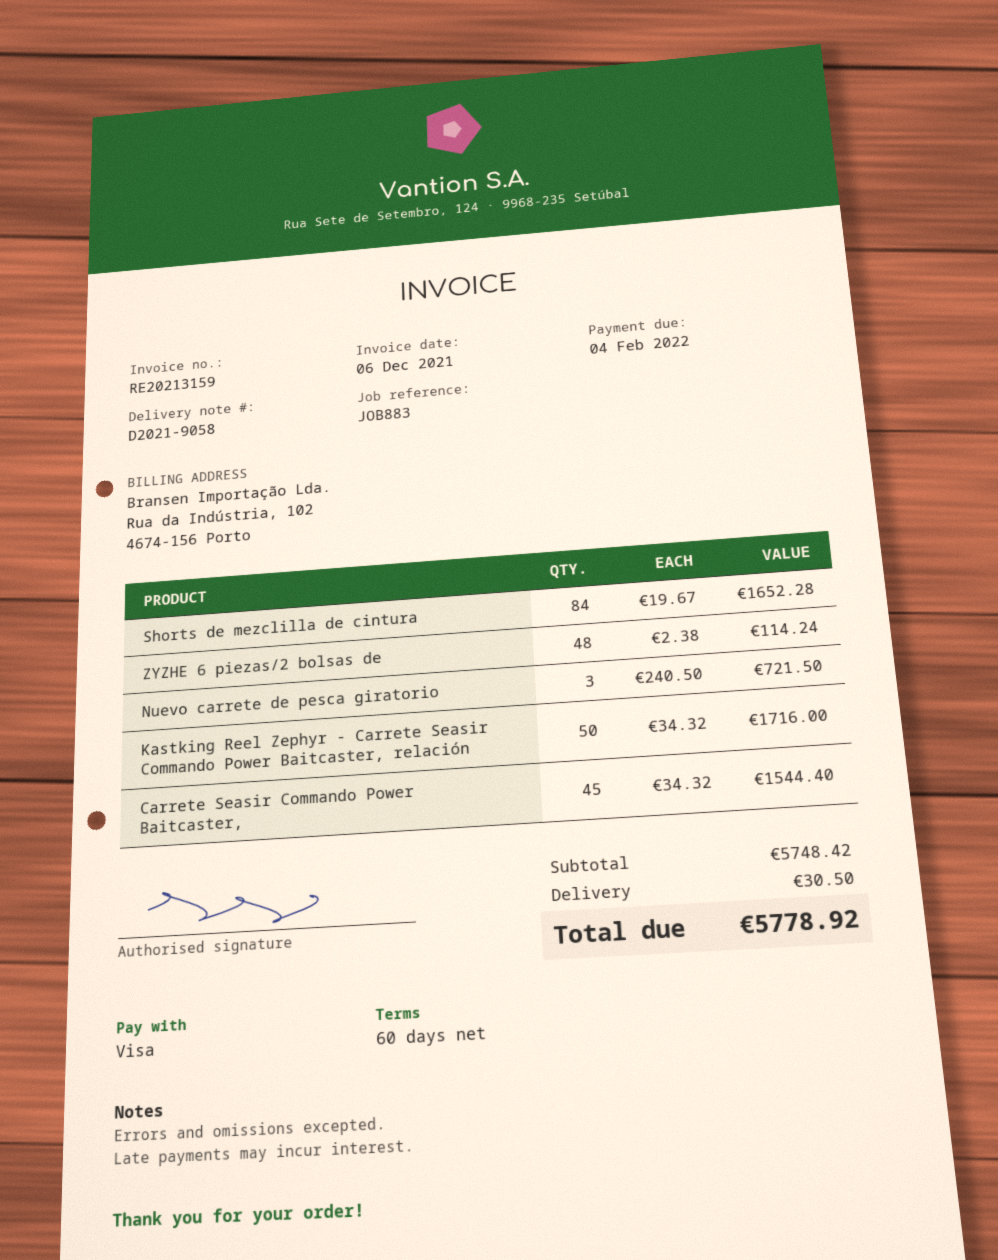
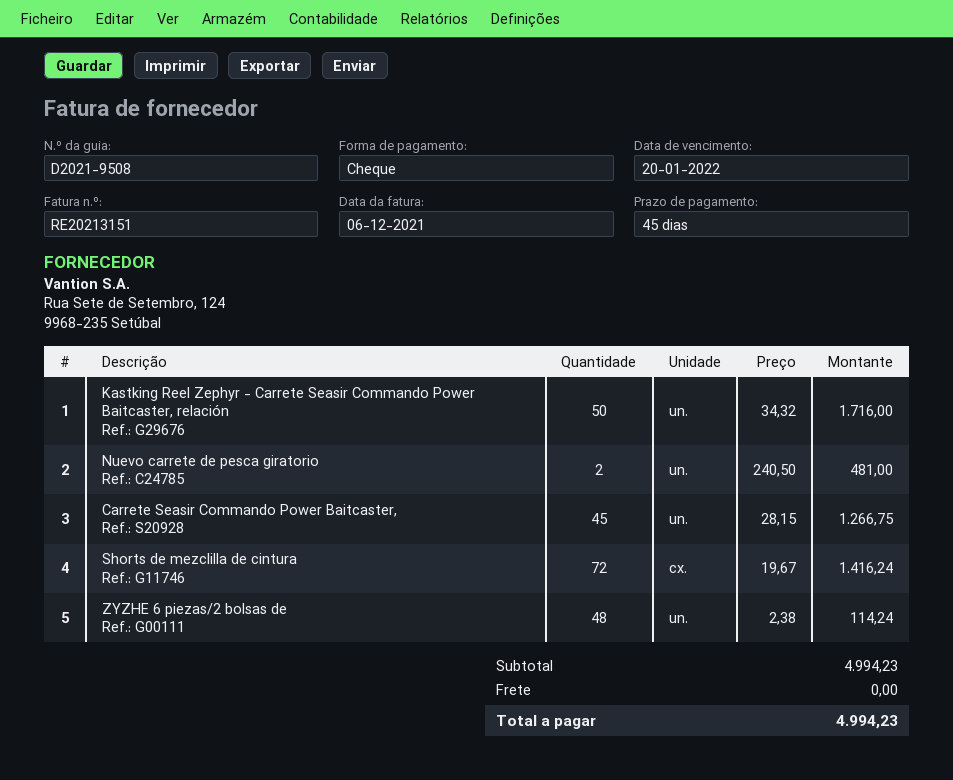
delivery note number: D2021-9058 -> D2021-9508
invoice number: RE20213159 -> RE20213151
payment terms: 60 days -> 45 days
due date: 2022-02-04 -> 2022-01-20
payment method: Visa -> cheque
Shorts de mezclilla de cintura: 84 x 19.67 = 1652.28 -> 72 x 19.67 = 1416.24
Nuevo carrete de pesca giratorio: 3 x 240.50 = 721.50 -> 2 x 240.50 = 481.00
Carrete Seasir Commando Power Baitcaster,: 45 x 34.32 = 1544.40 -> 45 x 28.15 = 1266.75
subtotal: 5748.42 -> 4994.23
shipping: 30.50 -> 0.00
total: 5778.92 -> 4994.23

